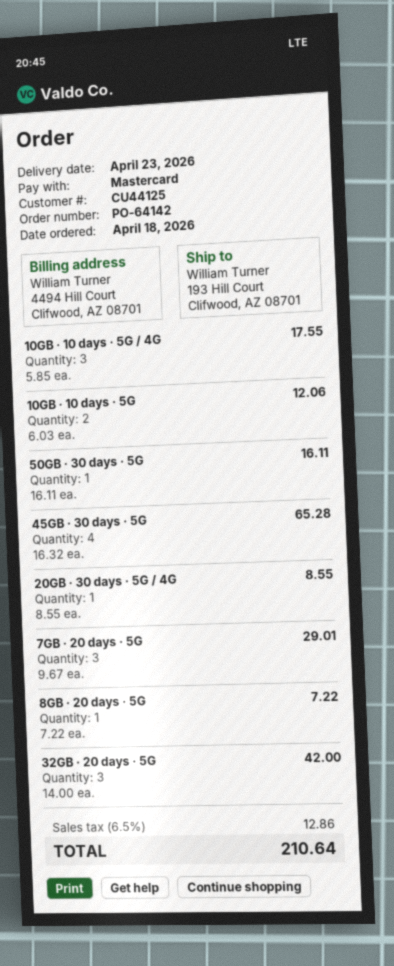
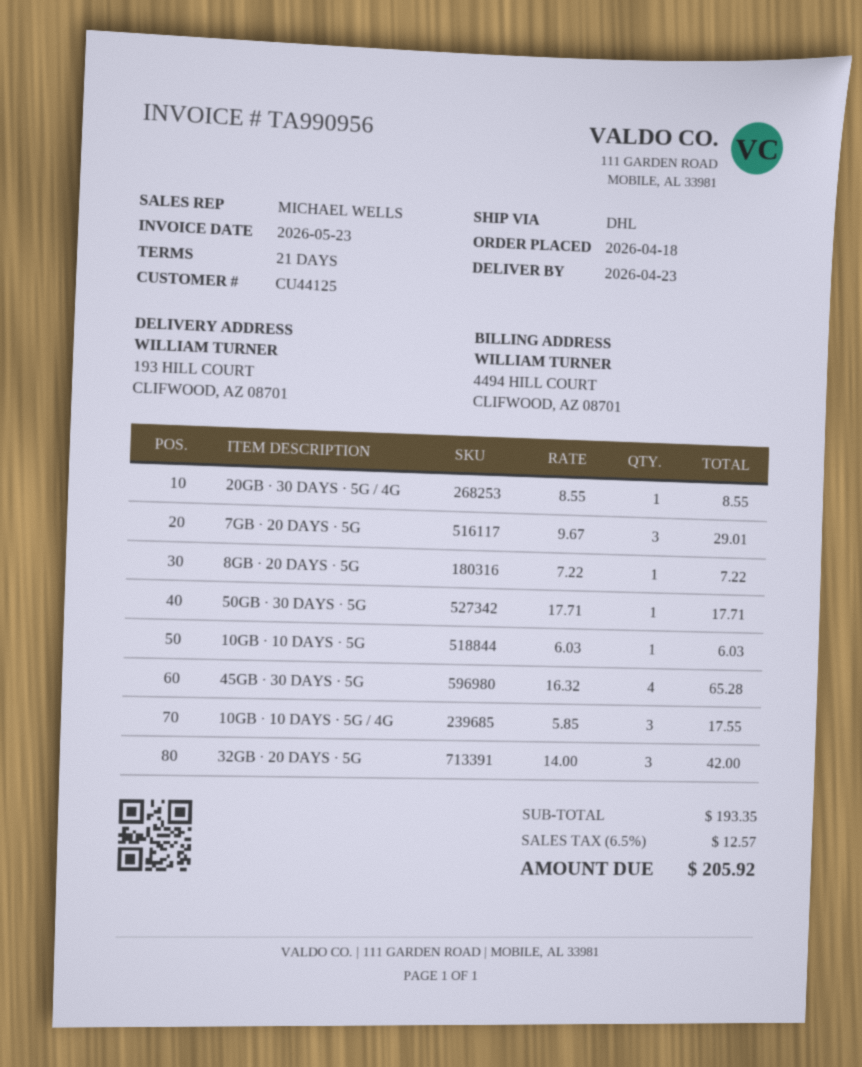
10GB · 10 days · 5G: 2 x 6.03 = 12.06 -> 1 x 6.03 = 6.03
50GB · 30 days · 5G: 1 x 16.11 = 16.11 -> 1 x 17.71 = 17.71
tax: 6.5% = 12.86 -> 6.5% = 12.57
total: 210.64 -> 205.92

